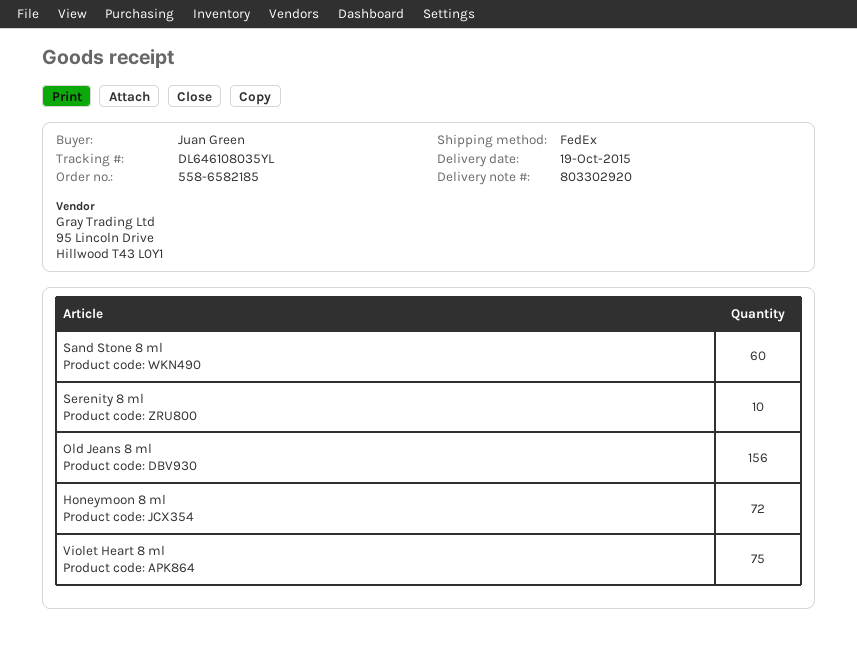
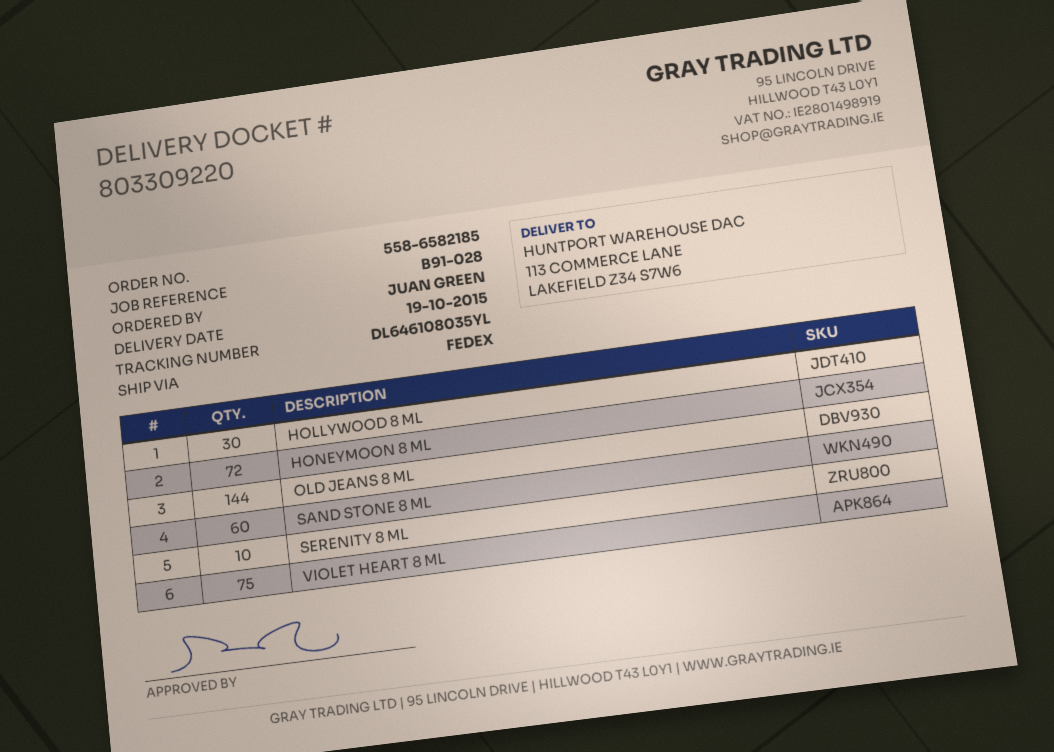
delivery note number: 803302920 -> 803309220
Old Jeans 8 ml: 156 -> 144
HOLLYWOOD 8 ML: none -> 30

